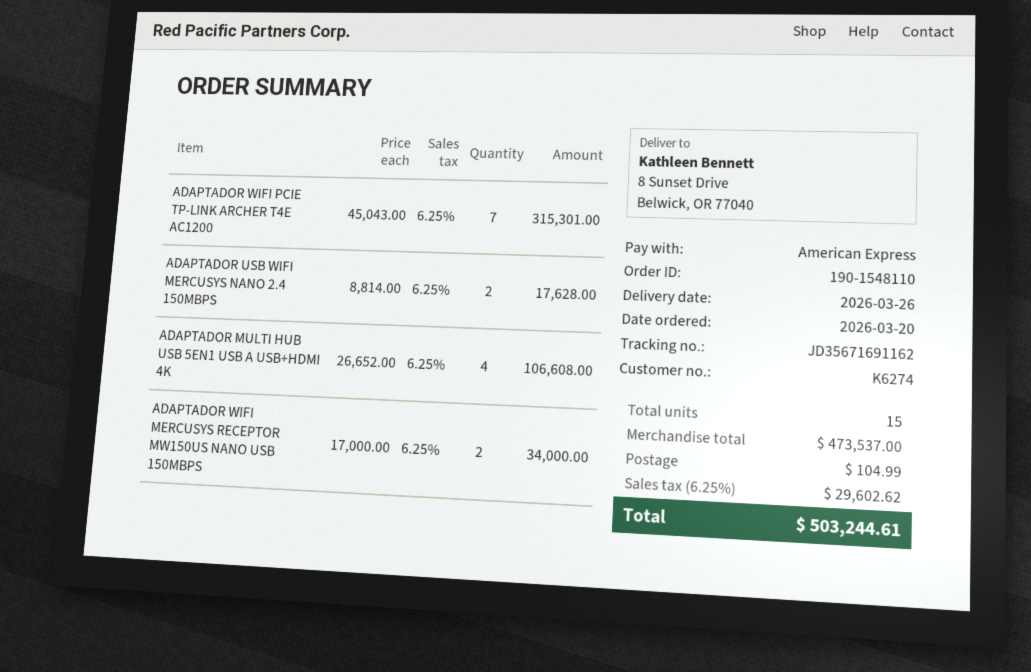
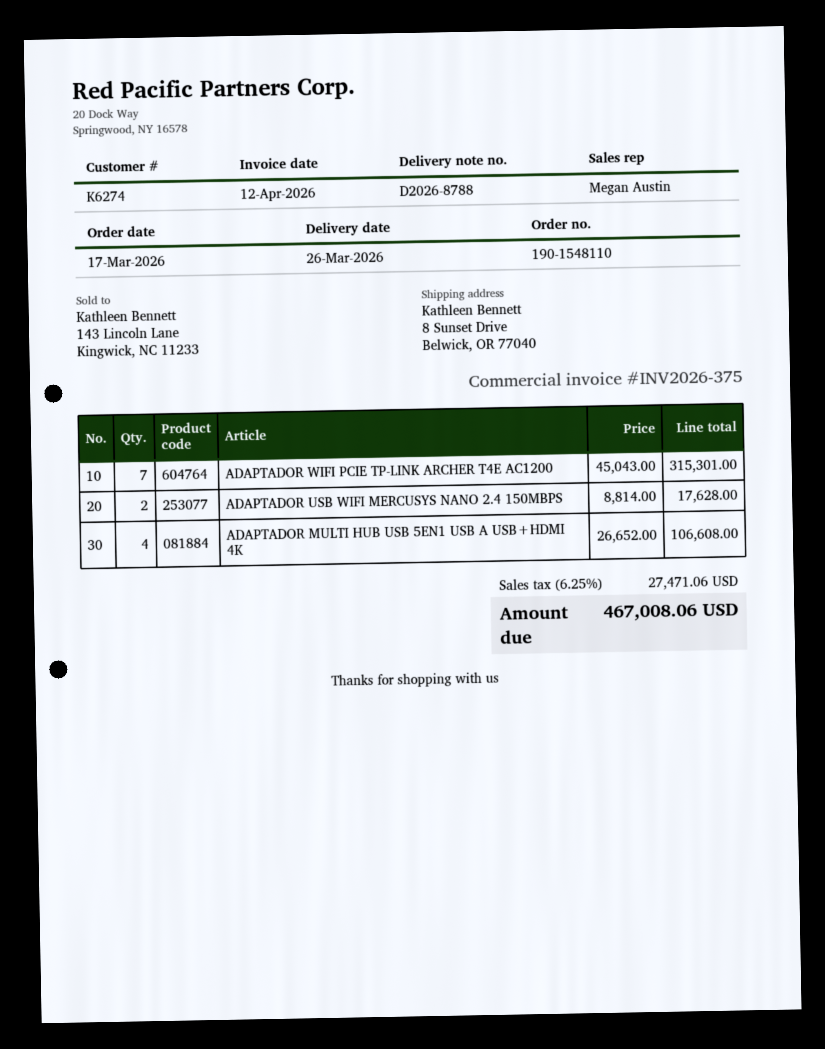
order date: 2026-03-20 -> 2026-03-17
ADAPTADOR WIFI MERCUSYS RECEPTOR MW150US NANO USB 150MBPS: 2 x 17000.00 = 34000.00 -> none
shipping: 104.99 -> none
tax: 6.25% = 29602.62 -> 6.25% = 27471.06
total: 503244.61 -> 467008.06

